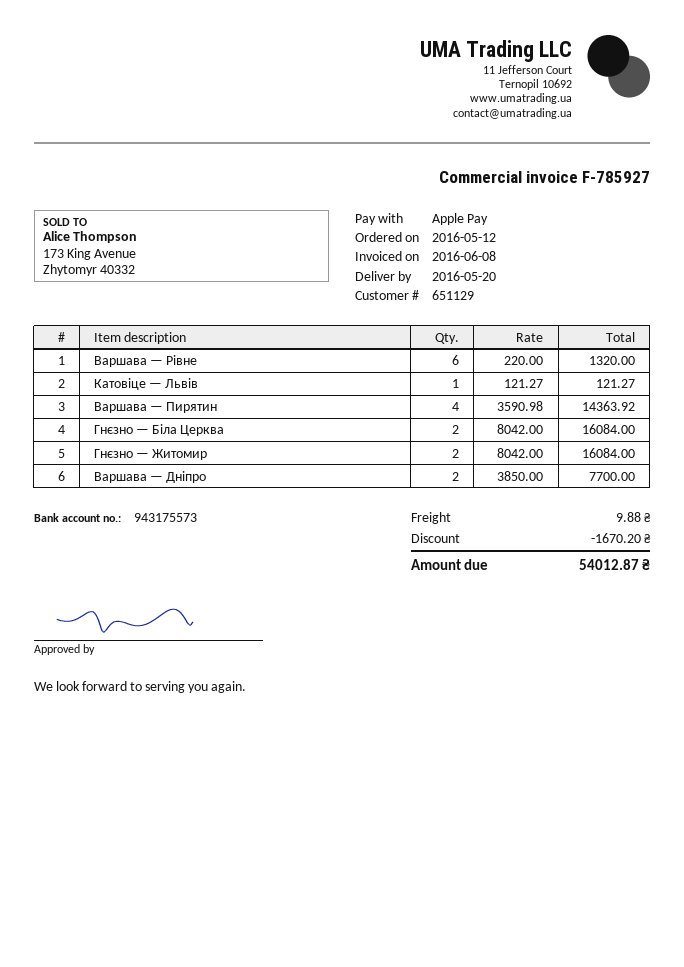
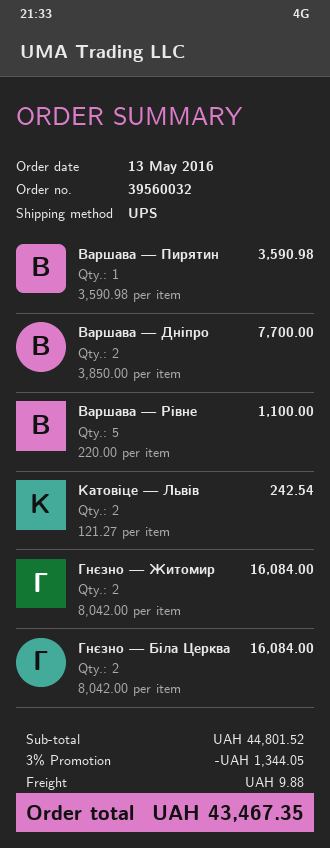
order date: 2016-05-12 -> 2016-05-13
Варшава — Рівне: 6 x 220.00 = 1320.00 -> 5 x 220.00 = 1100.00
Катовіце — Львів: 1 x 121.27 = 121.27 -> 2 x 121.27 = 242.54
Варшава — Пирятин: 4 x 3590.98 = 14363.92 -> 1 x 3590.98 = 3590.98
discount: 1670.20 -> 1344.05
total: 54012.87 -> 43467.35

